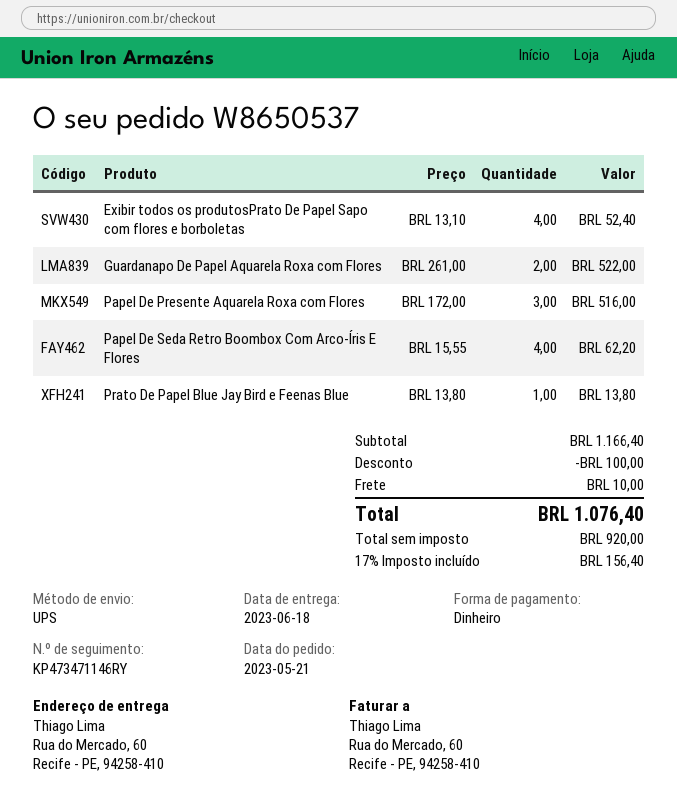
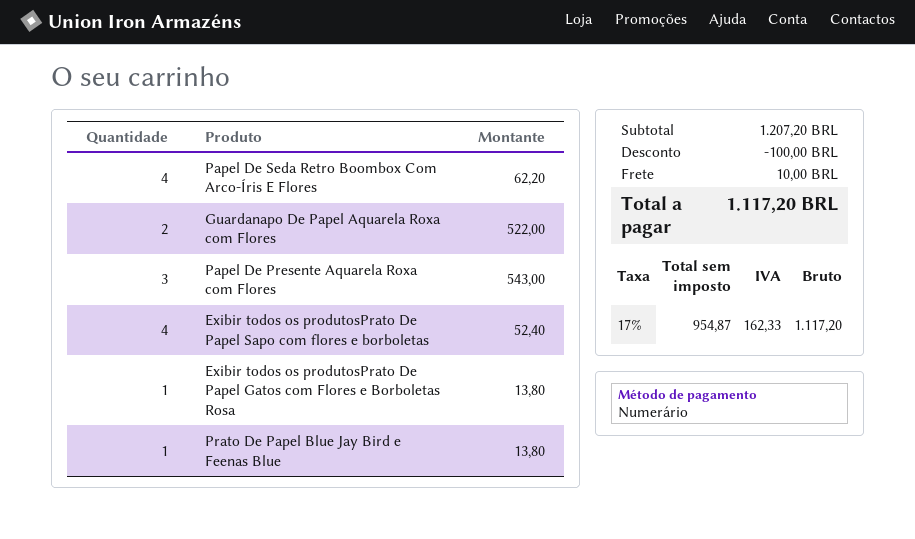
Papel De Presente Aquarela Roxa com Flores: 3 for 516.00 -> 3 for 543.00
Exibir todos os produtosPrato De Papel Gatos com Flores e Borboletas Rosa: none -> 1 for 13.80
subtotal: 1166.40 -> 1207.20
net: 920.00 -> 954.87
tax: 17% = 156.40 -> 17% = 162.33
total: 1076.40 -> 1117.20

